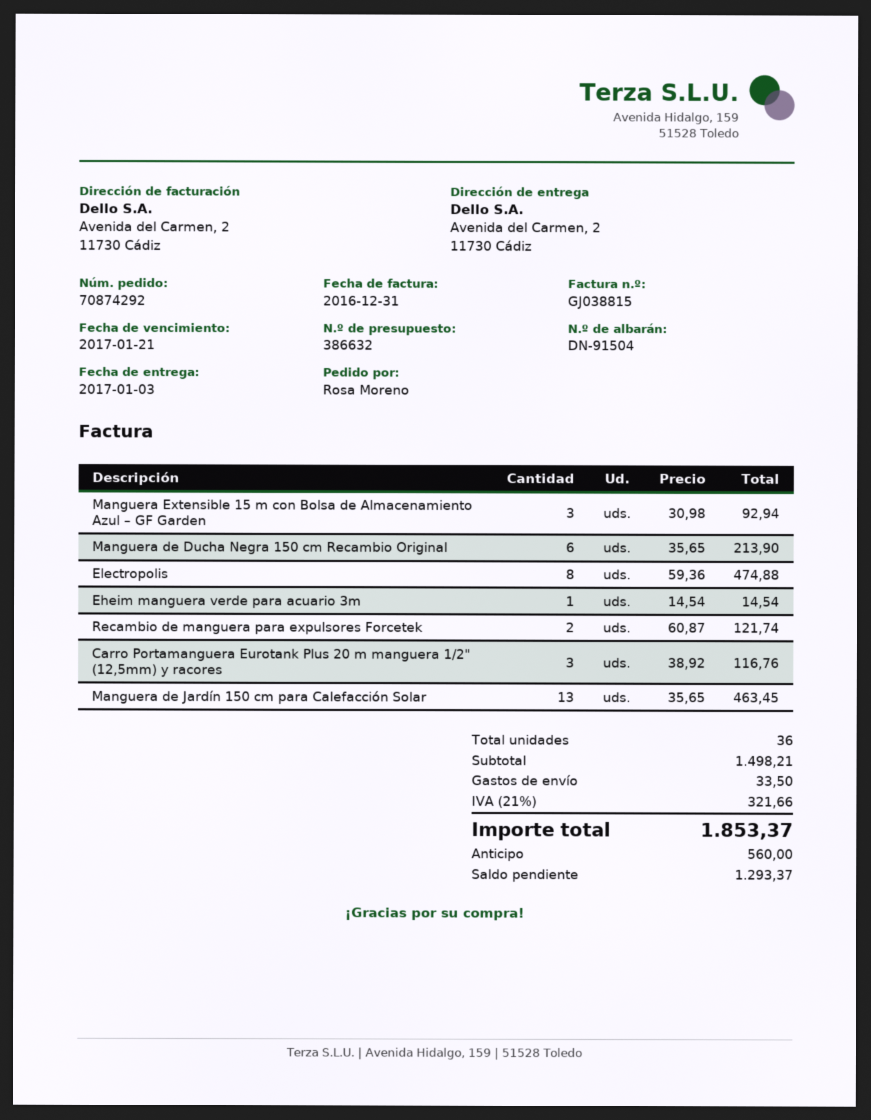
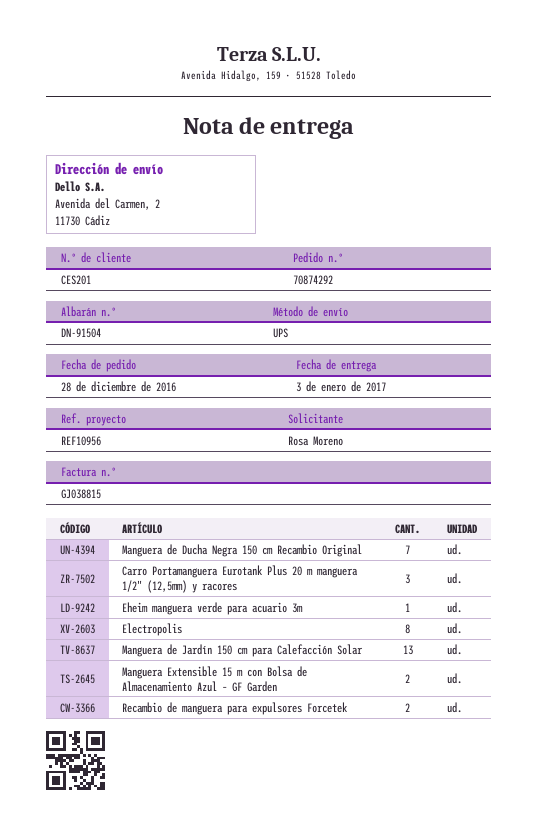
Manguera Extensible 15 m con Bolsa de Almacenamiento Azul – GF Garden: 3 -> 2
Manguera de Ducha Negra 150 cm Recambio Original: 6 -> 7

